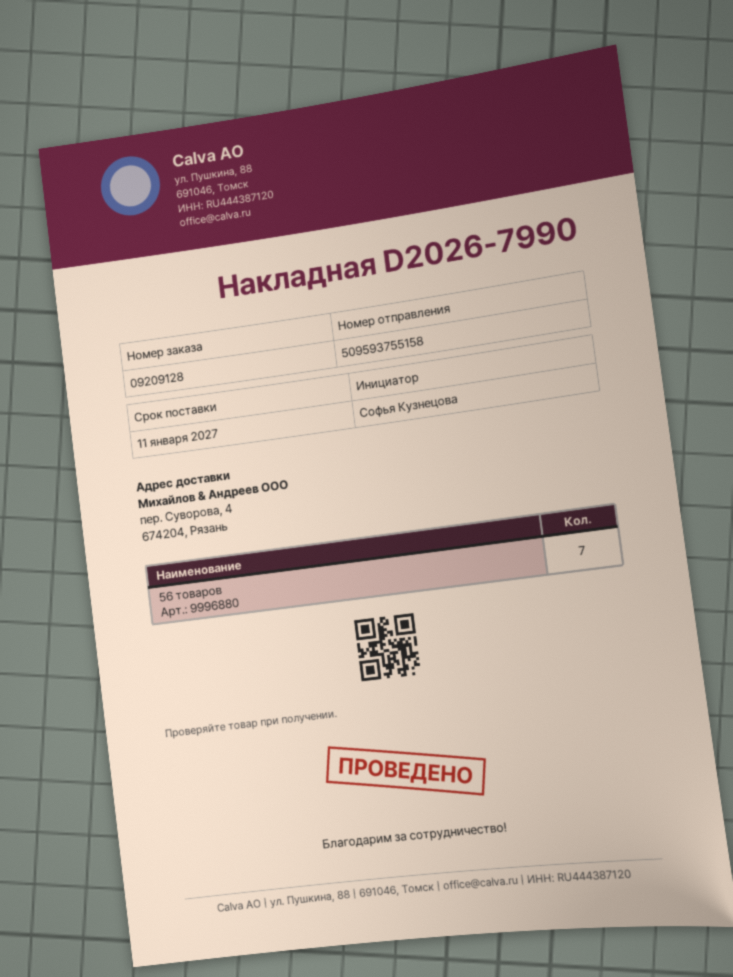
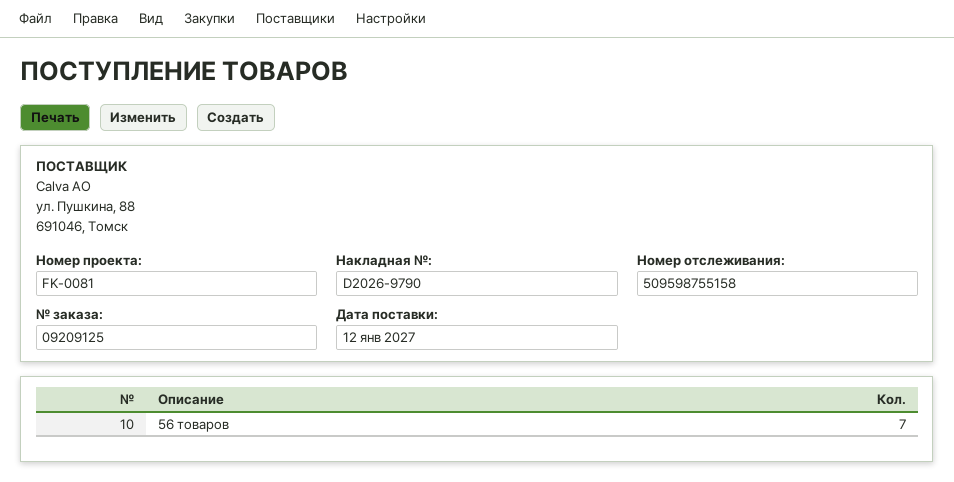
order number: 09209128 -> 09209125
delivery note number: D2026-7990 -> D2026-9790
delivery date: 2027-01-11 -> 2027-01-12
tracking number: 509593755158 -> 509598755158

